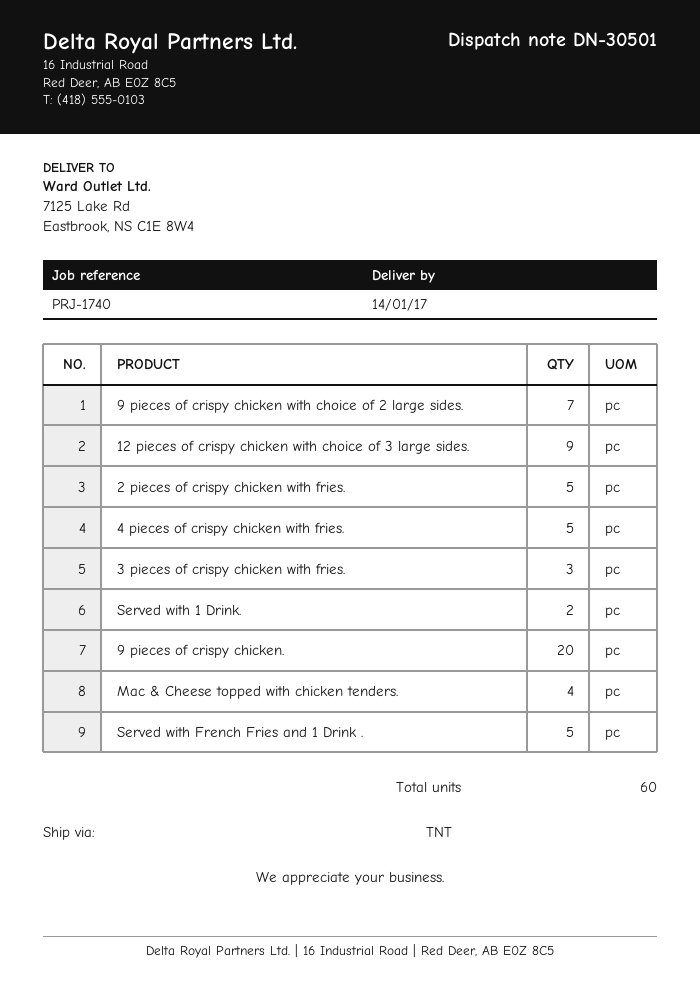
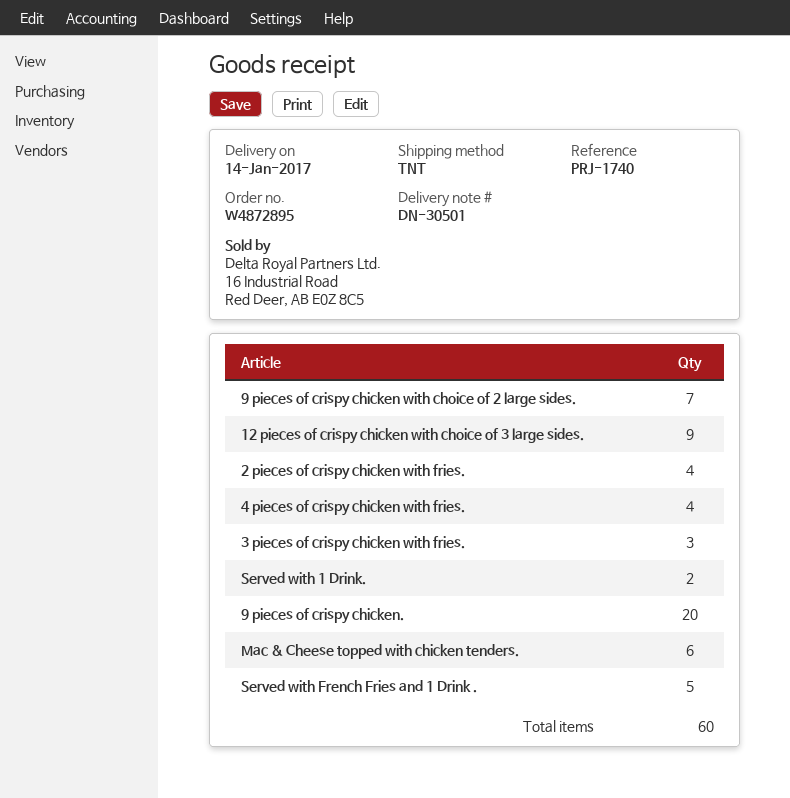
2 pieces of crispy chicken with fries.: 5 -> 4
4 pieces of crispy chicken with fries.: 5 -> 4
Mac & Cheese topped with chicken tenders.: 4 -> 6

